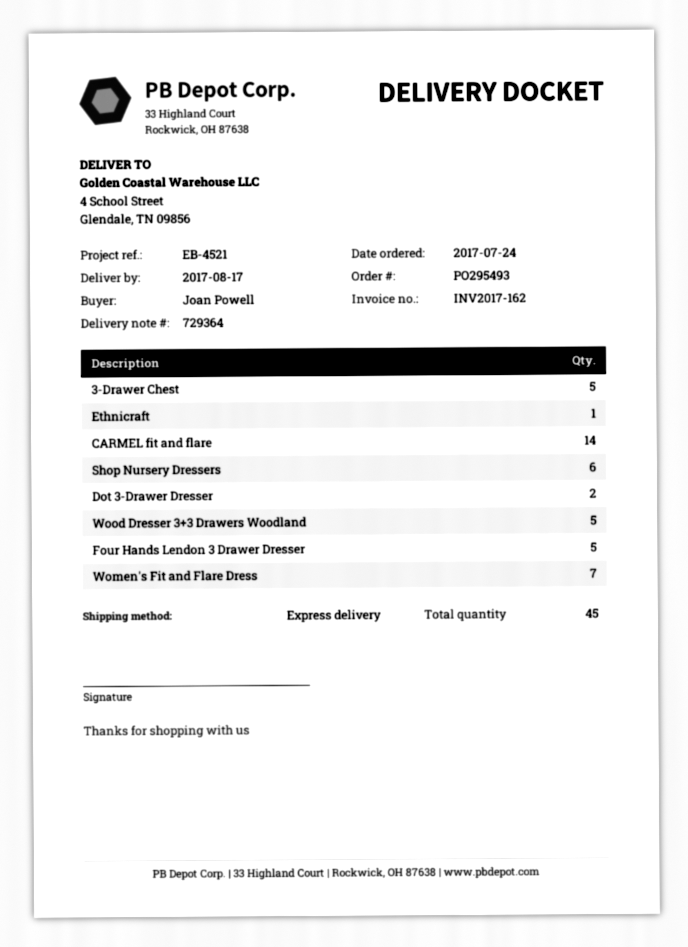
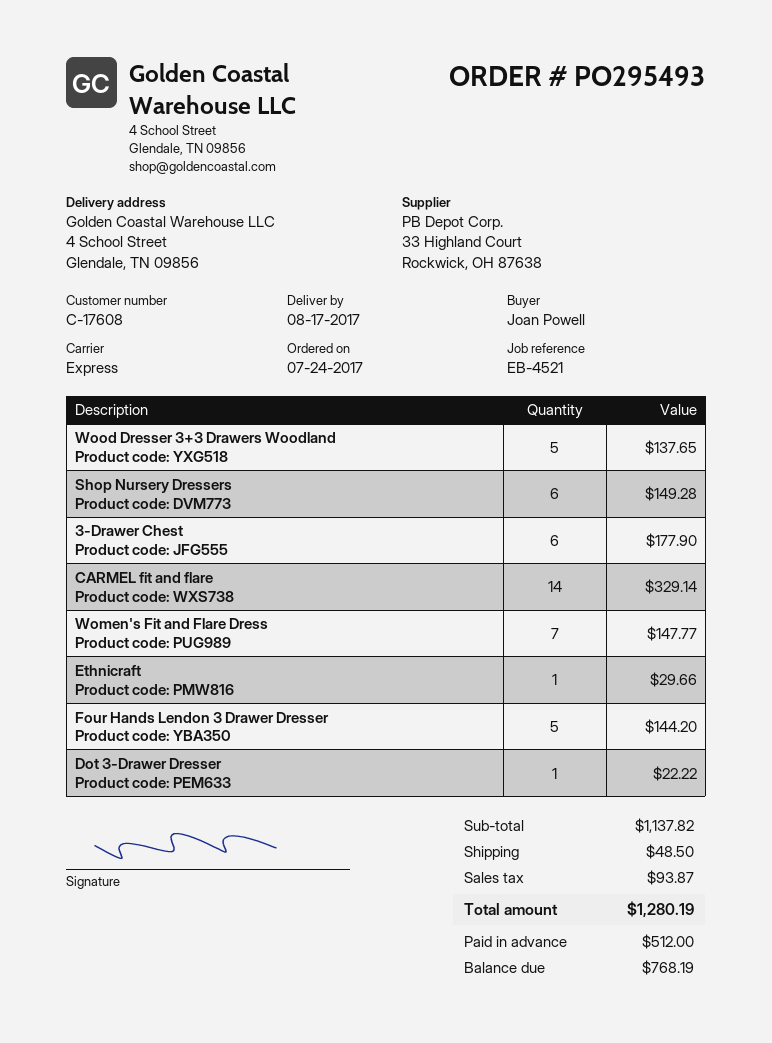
3-Drawer Chest: 5 -> 6
Dot 3-Drawer Dresser: 2 -> 1

